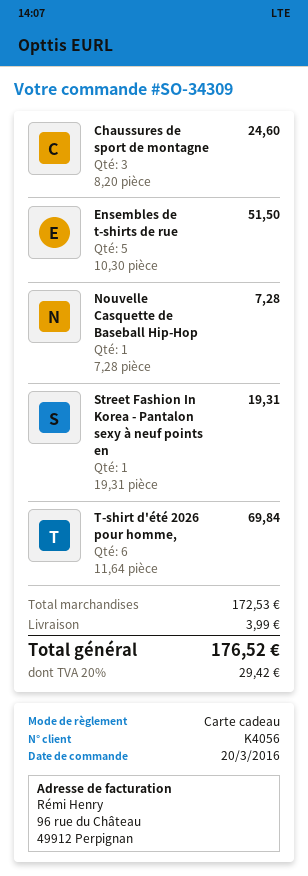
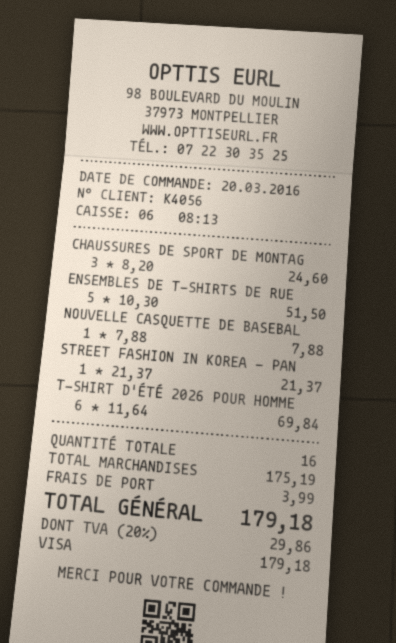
payment method: gift card -> Visa
Nouvelle Casquette de Baseball Hip-Hop: 1 x 7.28 = 7.28 -> 1 x 7.88 = 7.88
Street Fashion In Korea - Pantalon sexy à neuf points en: 1 x 19.31 = 19.31 -> 1 x 21.37 = 21.37
subtotal: 172.53 -> 175.19
tax: 20% = 29.42 -> 20% = 29.86
total: 176.52 -> 179.18

